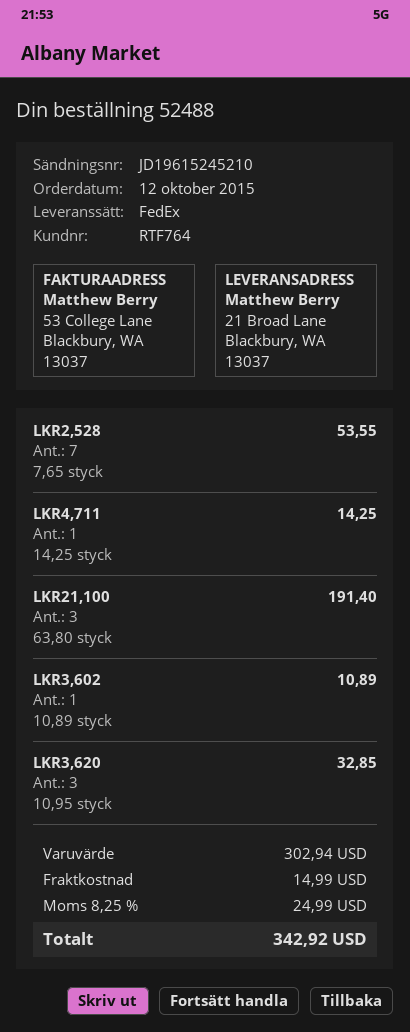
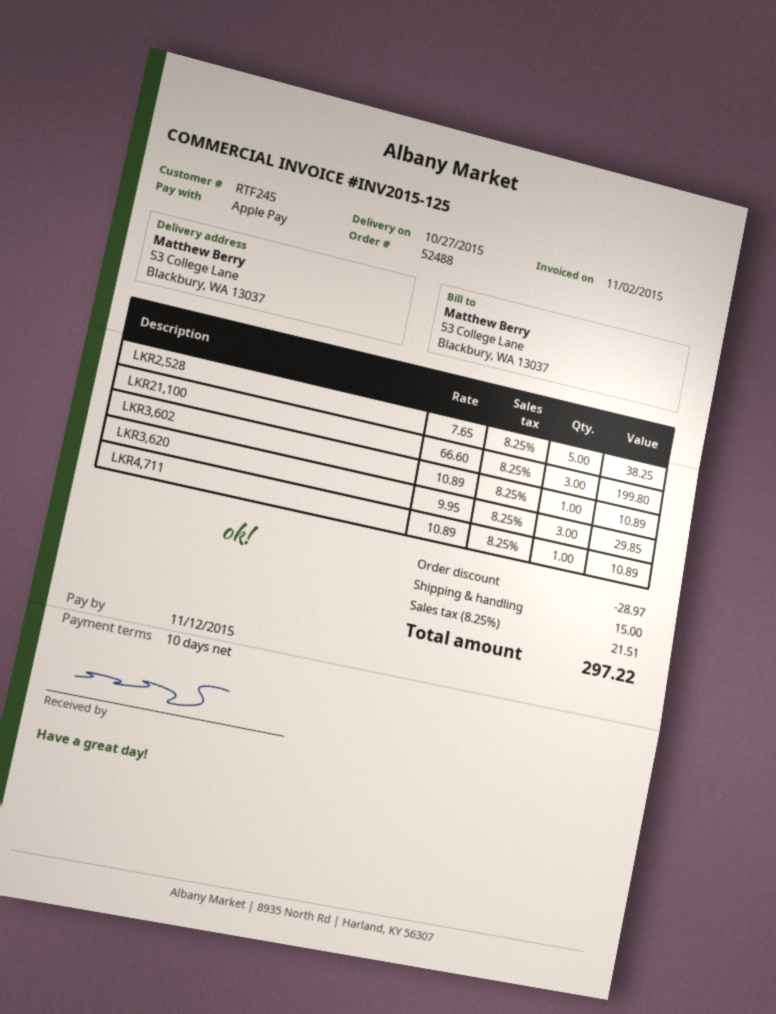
customer number: RTF764 -> RTF245
ship to: 21 Broad Lane, Blackbury, WA 13037 -> 53 College Lane, Blackbury, WA 13037
LKR2,528: 7 x 7.65 = 53.55 -> 5 x 7.65 = 38.25
LKR4,711: 1 x 14.25 = 14.25 -> 1 x 10.89 = 10.89
LKR21,100: 3 x 63.80 = 191.40 -> 3 x 66.60 = 199.80
LKR3,620: 3 x 10.95 = 32.85 -> 3 x 9.95 = 29.85
discount: none -> 28.97
shipping: 14.99 -> 15.00
tax: 8.25% = 24.99 -> 8.25% = 21.51
total: 342.92 -> 297.22

